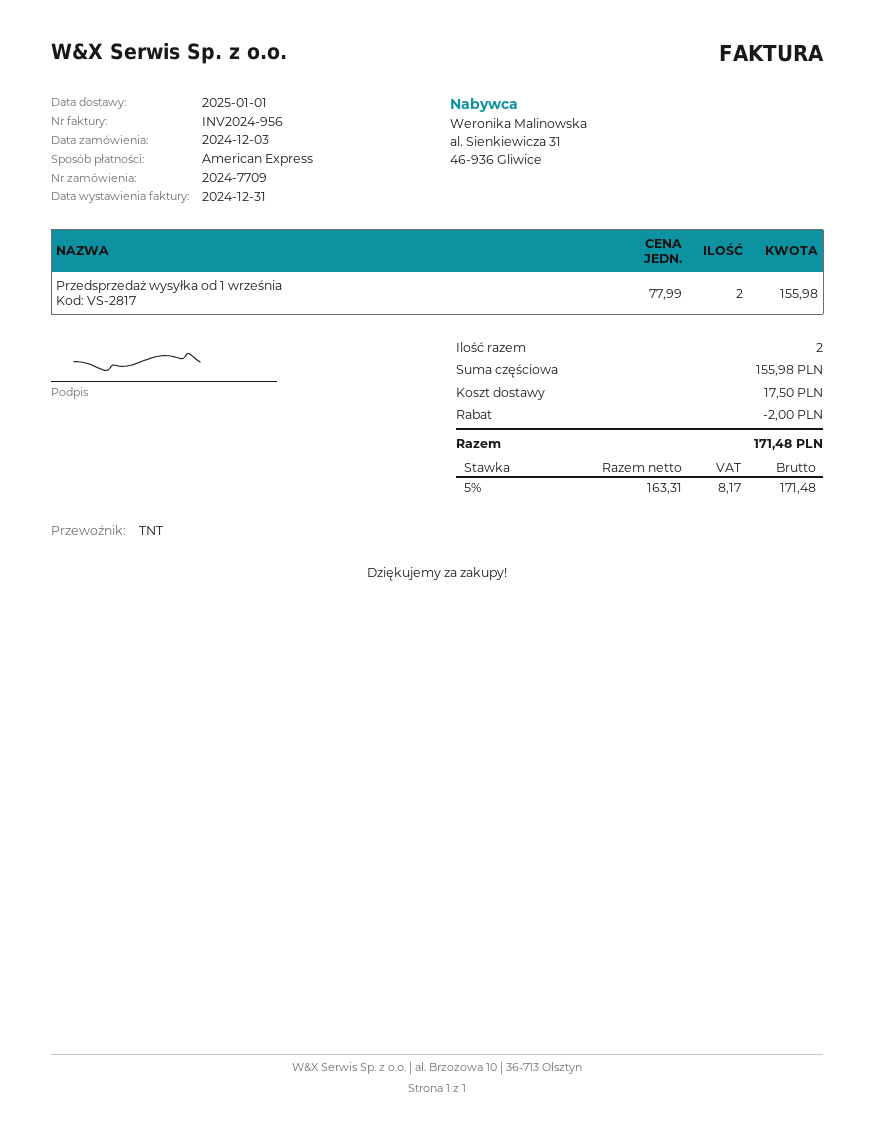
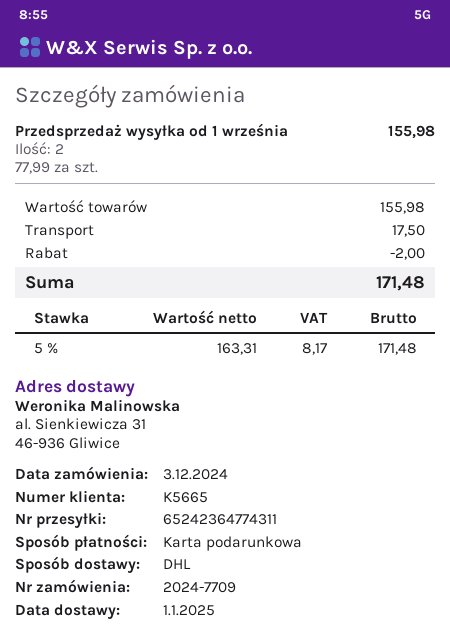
payment method: American Express -> gift card
shipping method: TNT -> DHL

